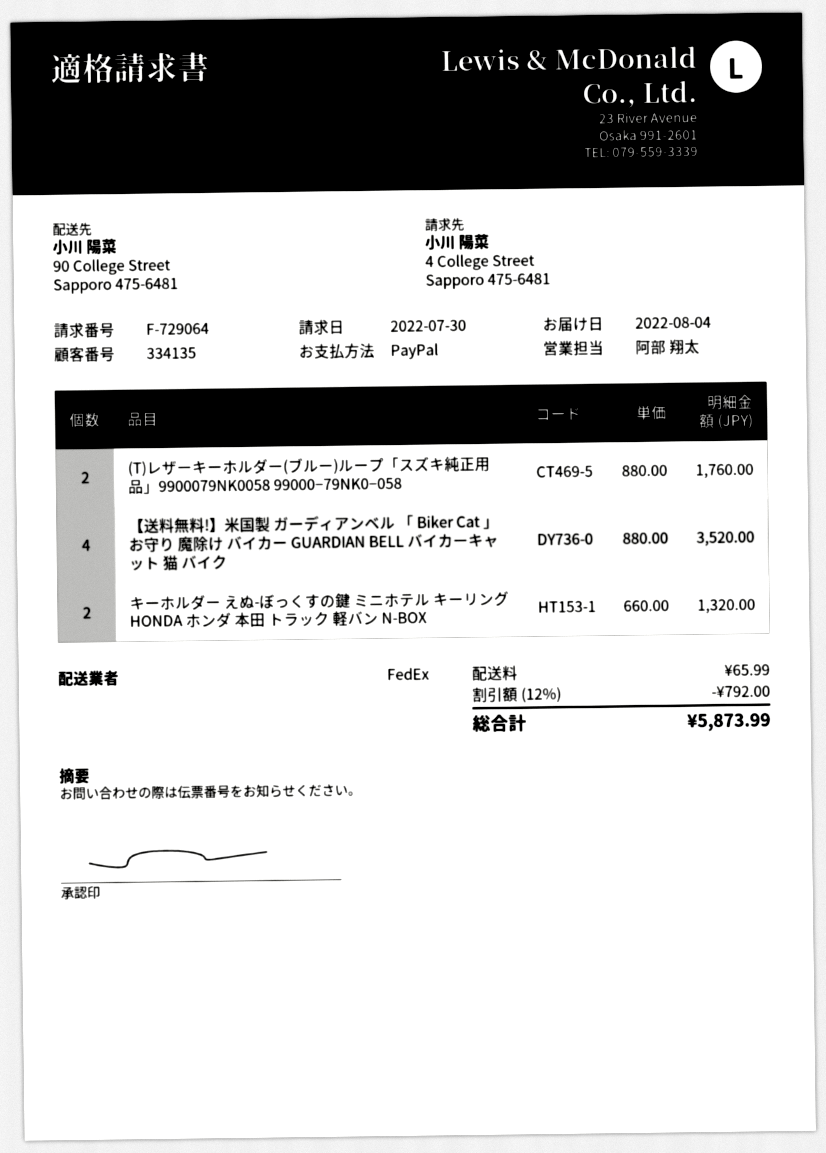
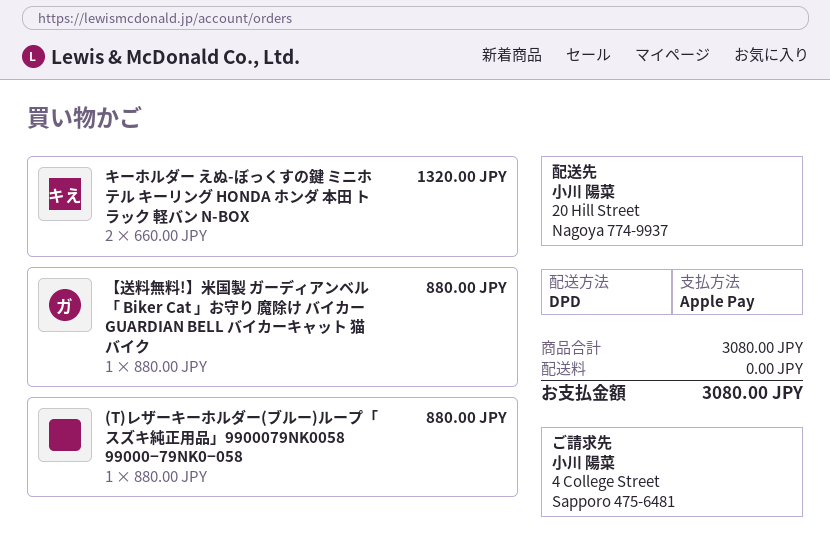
payment method: PayPal -> Apple Pay
shipping method: FedEx -> DPD
ship to: 90 College Street, Sapporo 475-6481 -> 20 Hill Street, Nagoya 774-9937
(T)レザーキーホルダー(ブルー)ループ「スズキ純正用品」9900079NK0058 99000−79NK0−058: 2 x 880.00 = 1760.00 -> 1 x 880.00 = 880.00
【送料無料!】米国製 ガーディアンベル 「 Biker Cat 」お守り 魔除け バイカー GUARDIAN BELL バイカーキャット 猫 バイク: 4 x 880.00 = 3520.00 -> 1 x 880.00 = 880.00
discount: 12% = 792.00 -> none
shipping: 65.99 -> 0.00
total: 5873.99 -> 3080.00

